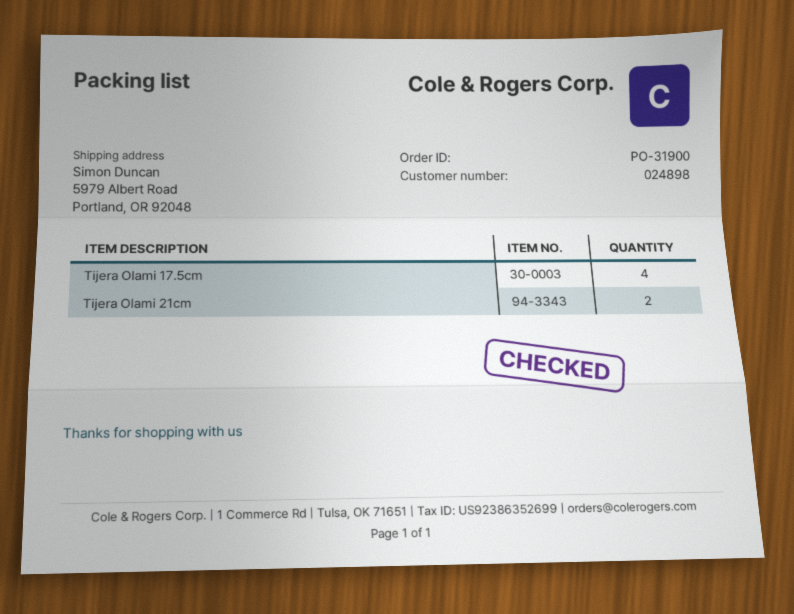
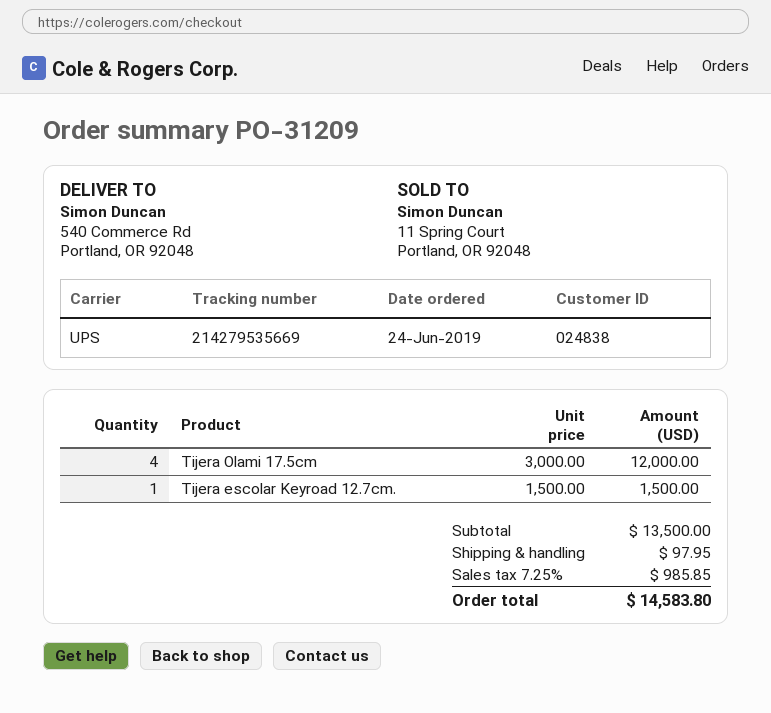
order number: PO-31900 -> PO-31209
customer number: 024898 -> 024838
ship to: 5979 Albert Road, Portland, OR 92048 -> 540 Commerce Rd, Portland, OR 92048
Tijera Olami 21cm: 2 -> none
Tijera escolar Keyroad 12.7cm.: none -> 1

